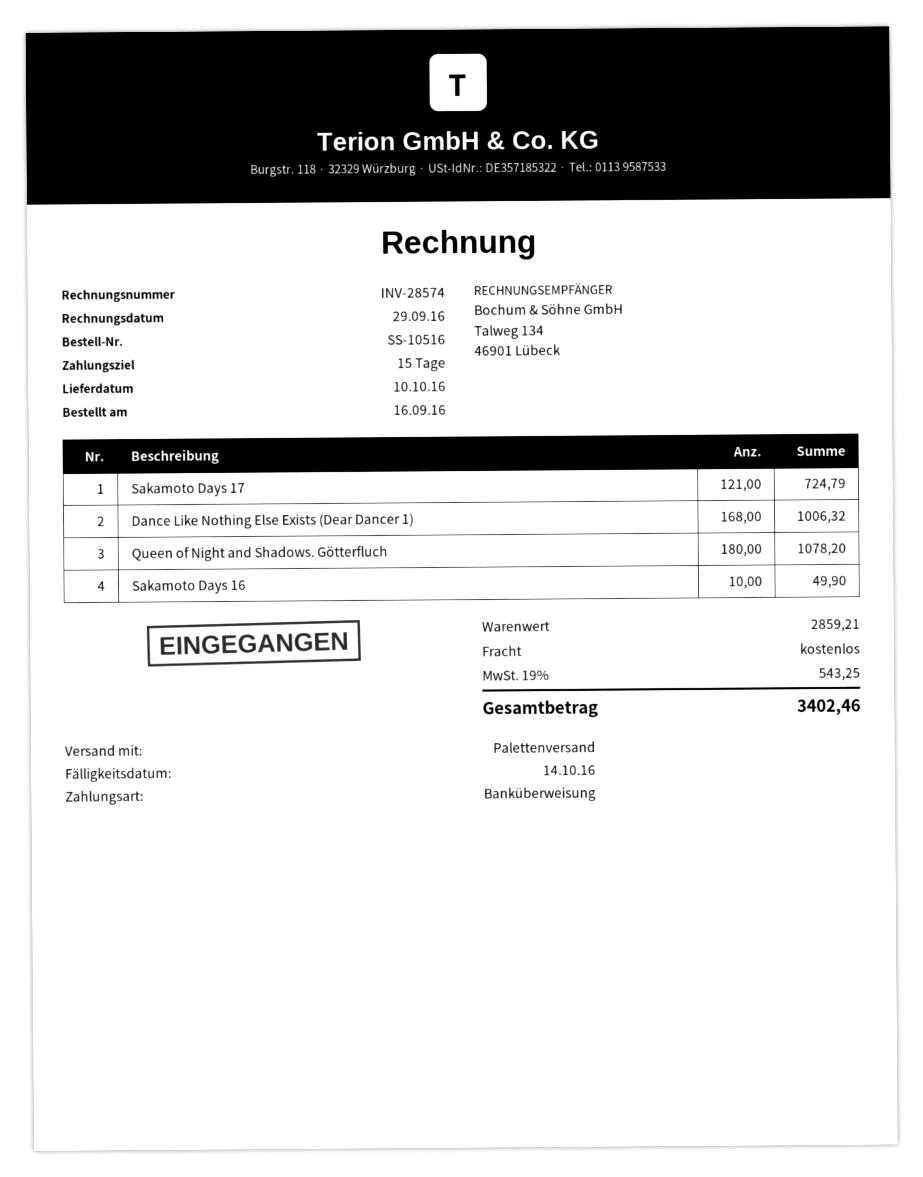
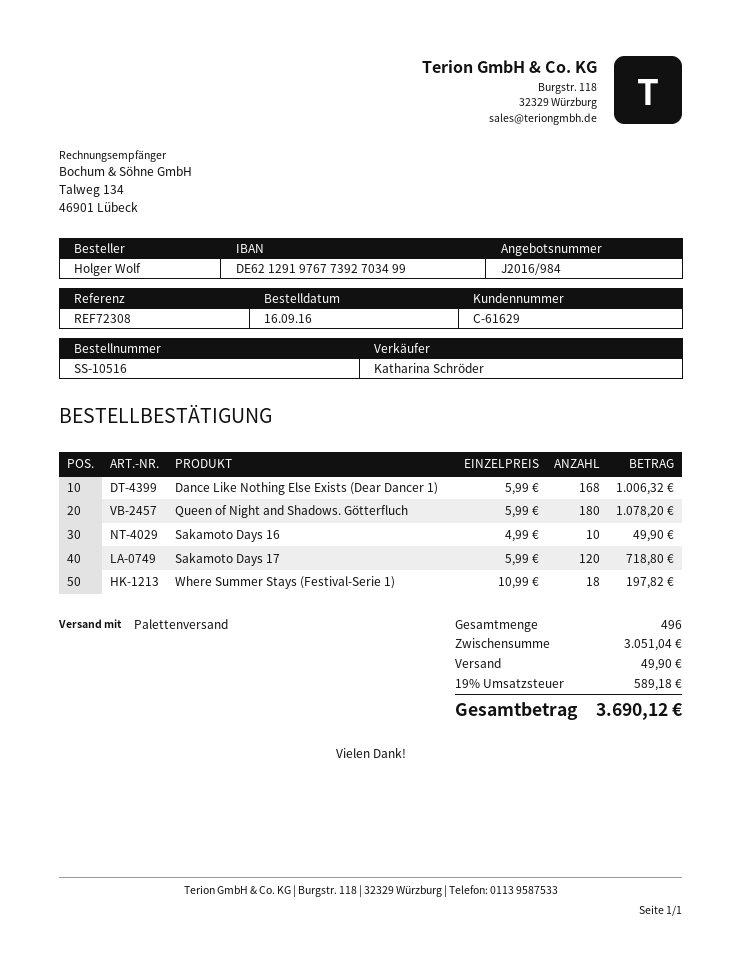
Sakamoto Days 17: 121 for 724.79 -> 120 for 718.80
Where Summer Stays (Festival-Serie 1): none -> 18 for 197.82
subtotal: 2859.21 -> 3051.04
shipping: 0.00 -> 49.90
tax: 19% = 543.25 -> 19% = 589.18
total: 3402.46 -> 3690.12

